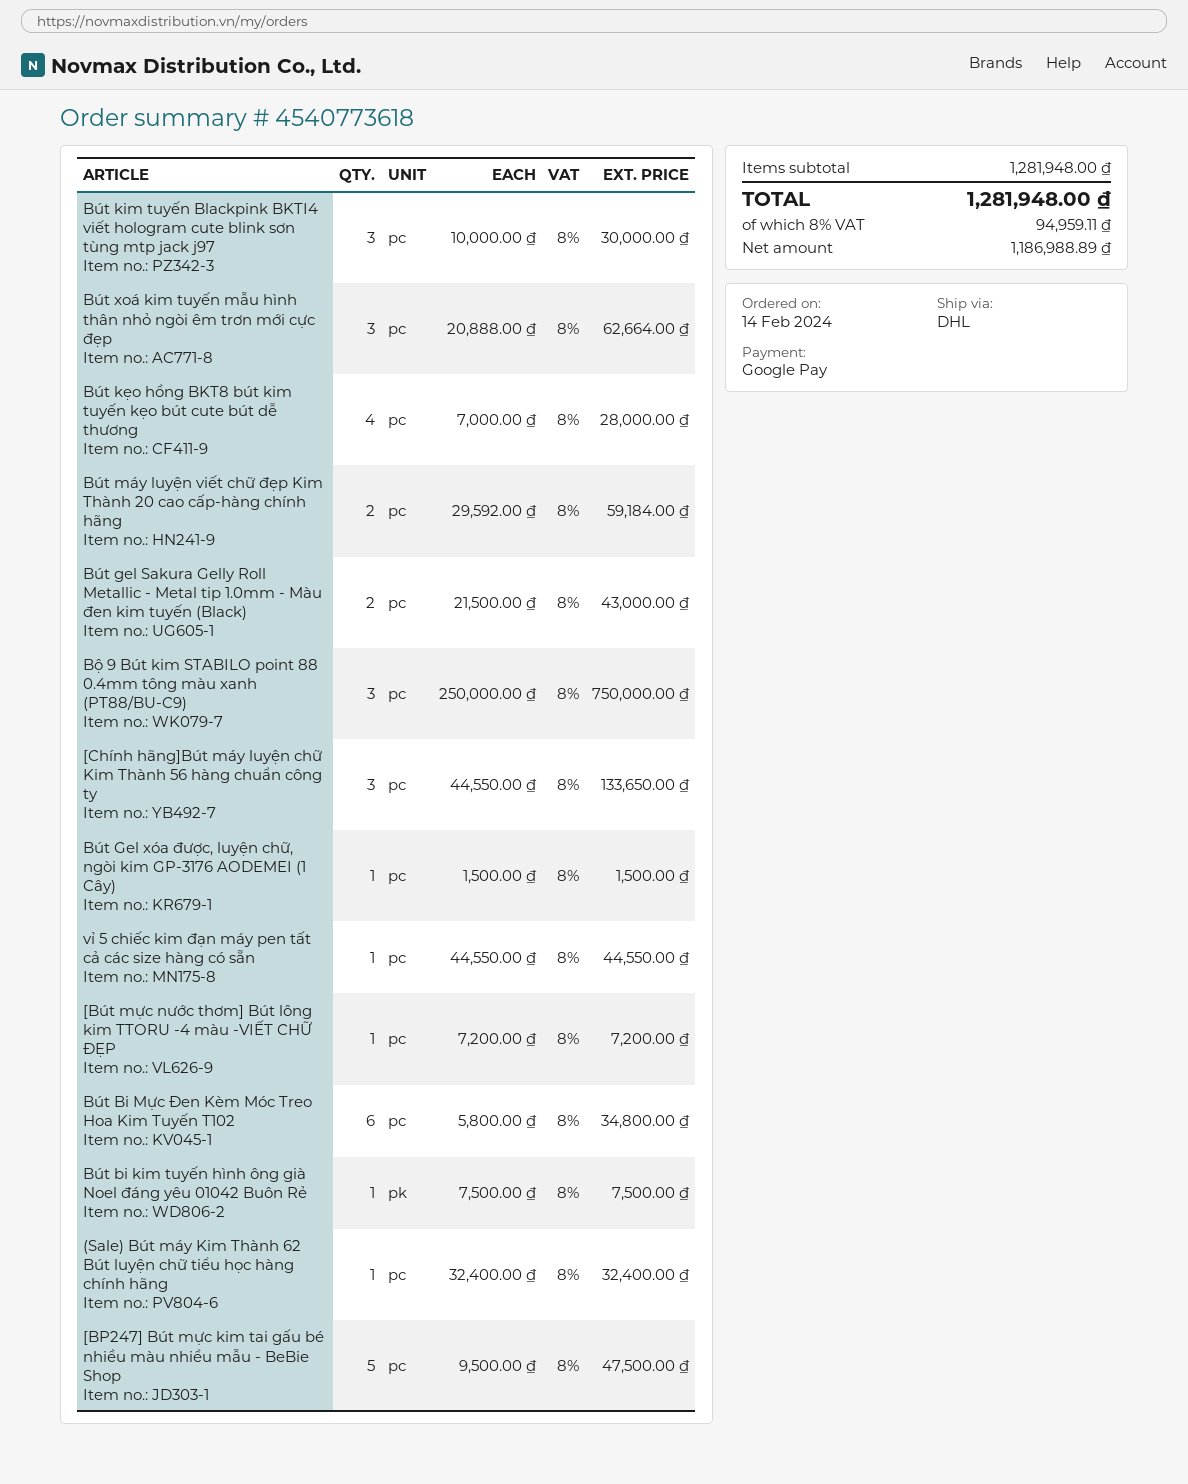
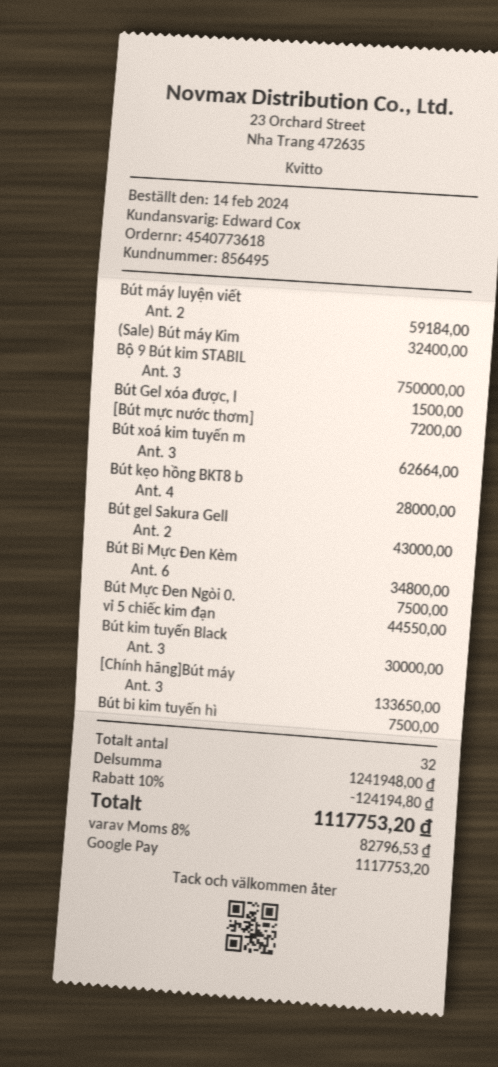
[BP247] Bút mực kim tai gấu bé nhiều màu nhiều mẫu - BeBie Shop: 5 for 47500.00 -> none
Bút Mực Đen Ngòi 0.: none -> 1 for 7500.00
subtotal: 1281948.00 -> 1241948.00
discount: none -> 10% = 124194.80
tax: 8% = 94959.11 -> 8% = 82796.53
total: 1281948.00 -> 1117753.20

